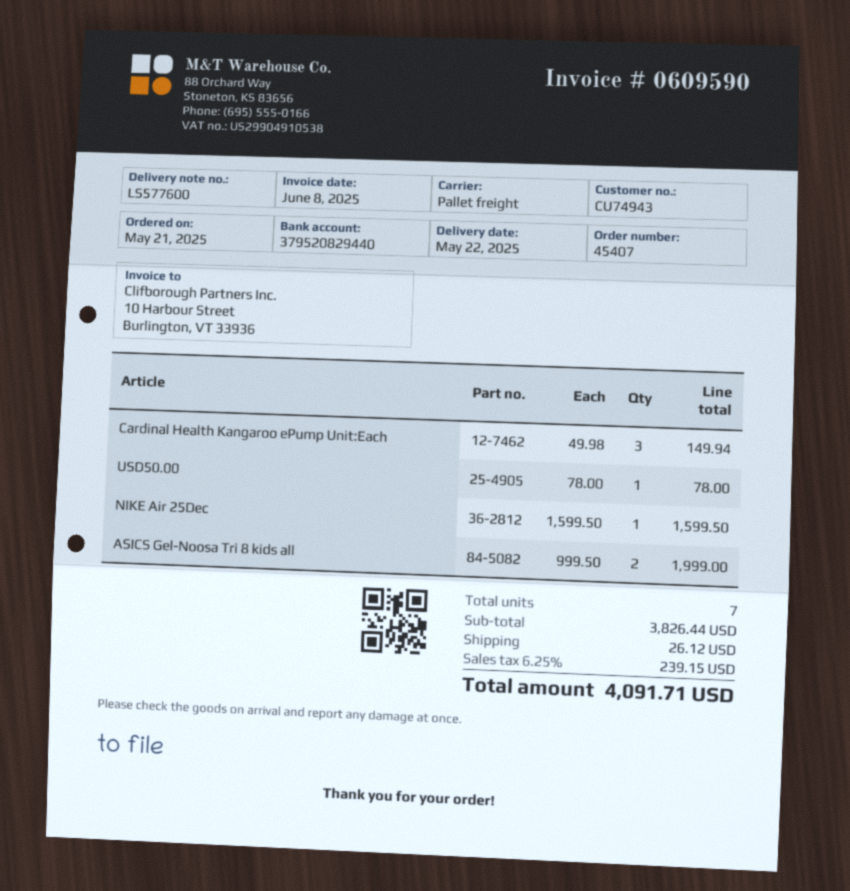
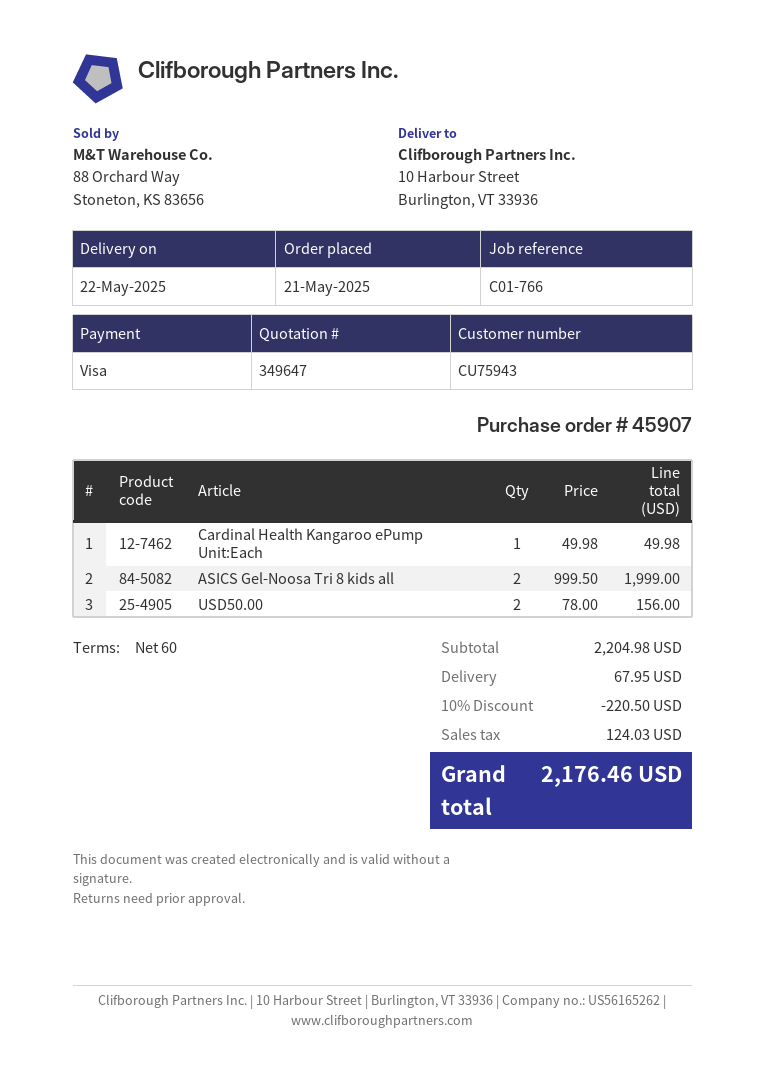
order number: 45407 -> 45907
customer number: CU74943 -> CU75943
Cardinal Health Kangaroo ePump Unit:Each: 3 x 49.98 = 149.94 -> 1 x 49.98 = 49.98
USD50.00: 1 x 78.00 = 78.00 -> 2 x 78.00 = 156.00
NIKE Air 25Dec: 1 x 1599.50 = 1599.50 -> none
subtotal: 3826.44 -> 2204.98
discount: none -> 10% = 220.50
shipping: 26.12 -> 67.95
tax: 239.15 -> 124.03
total: 4091.71 -> 2176.46

